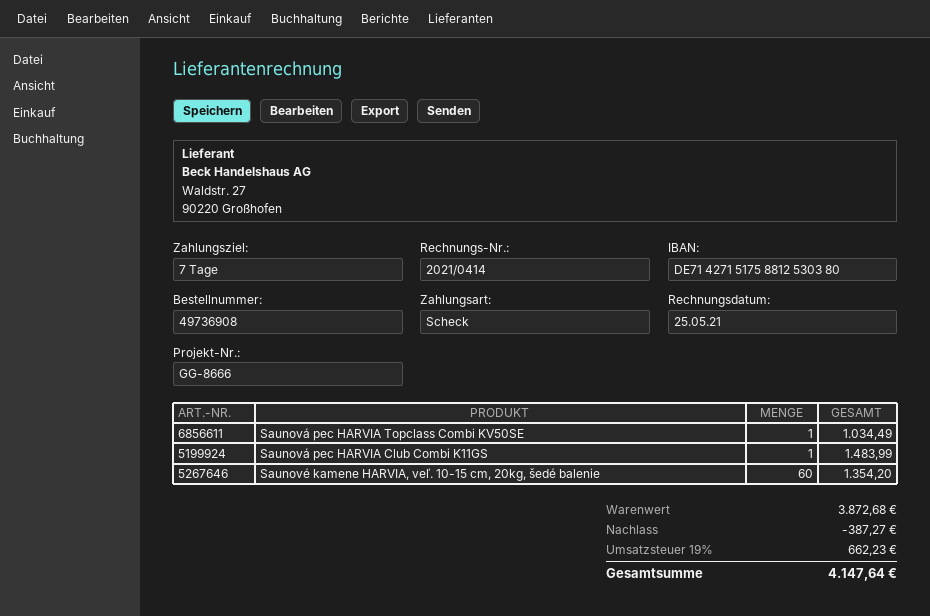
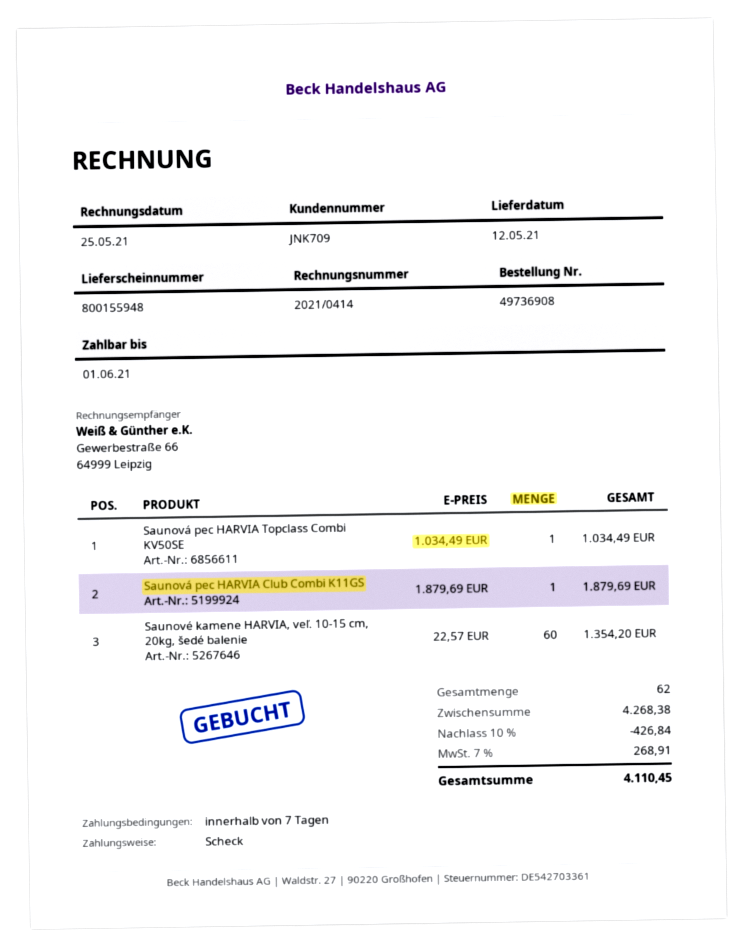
Saunová pec HARVIA Club Combi K11GS: 1 for 1483.99 -> 1 for 1879.69
subtotal: 3872.68 -> 4268.38
discount: 387.27 -> 426.84
tax: 19% = 662.23 -> 7% = 268.91
total: 4147.64 -> 4110.45

